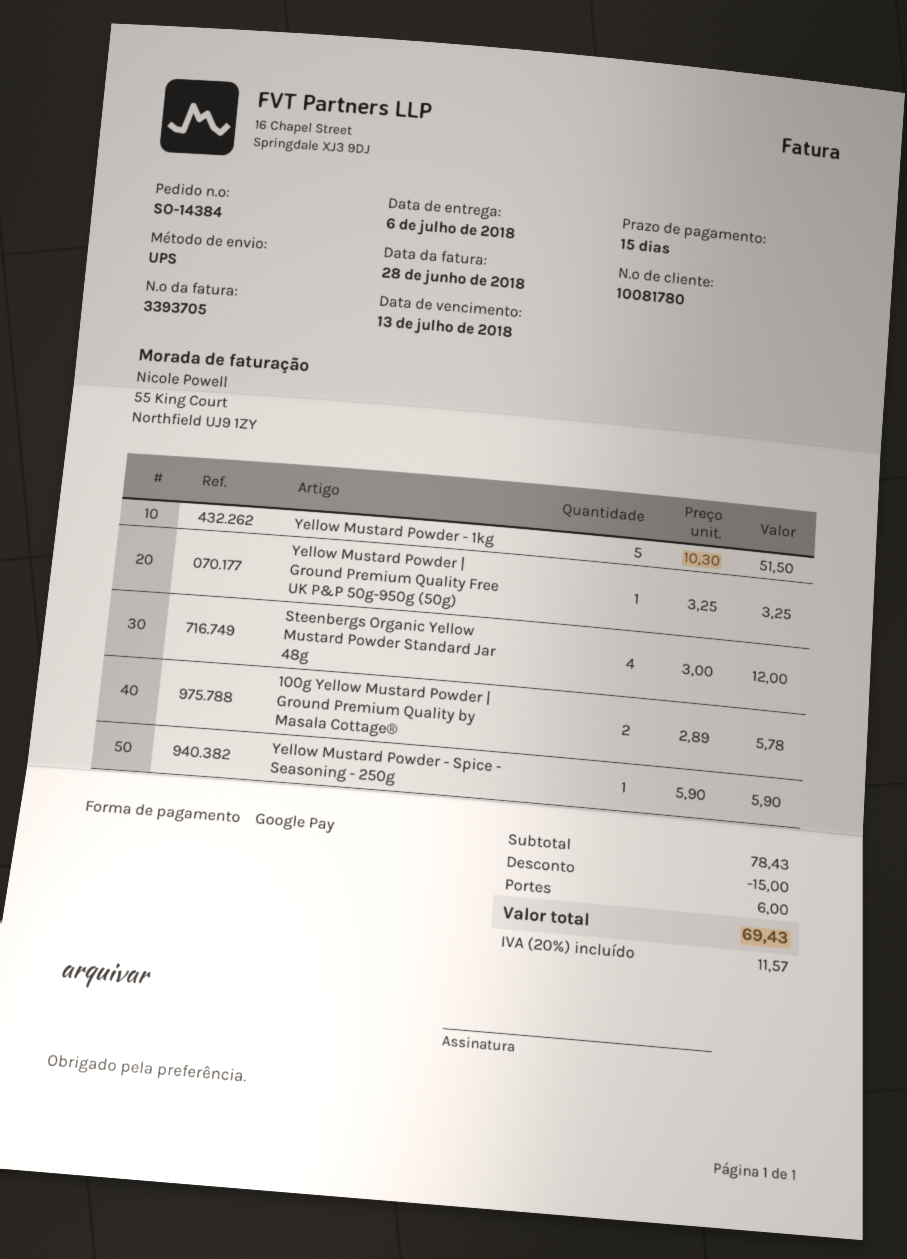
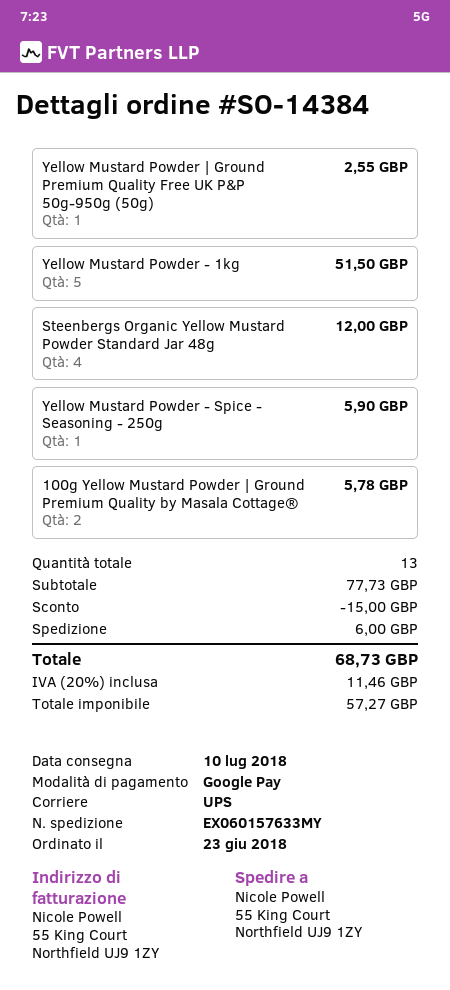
delivery date: 2018-07-06 -> 2018-07-10
Yellow Mustard Powder | Ground Premium Quality Free UK P&P 50g-950g (50g): 1 for 3.25 -> 1 for 2.55
subtotal: 78.43 -> 77.73
tax: 20% = 11.57 -> 20% = 11.46
total: 69.43 -> 68.73

